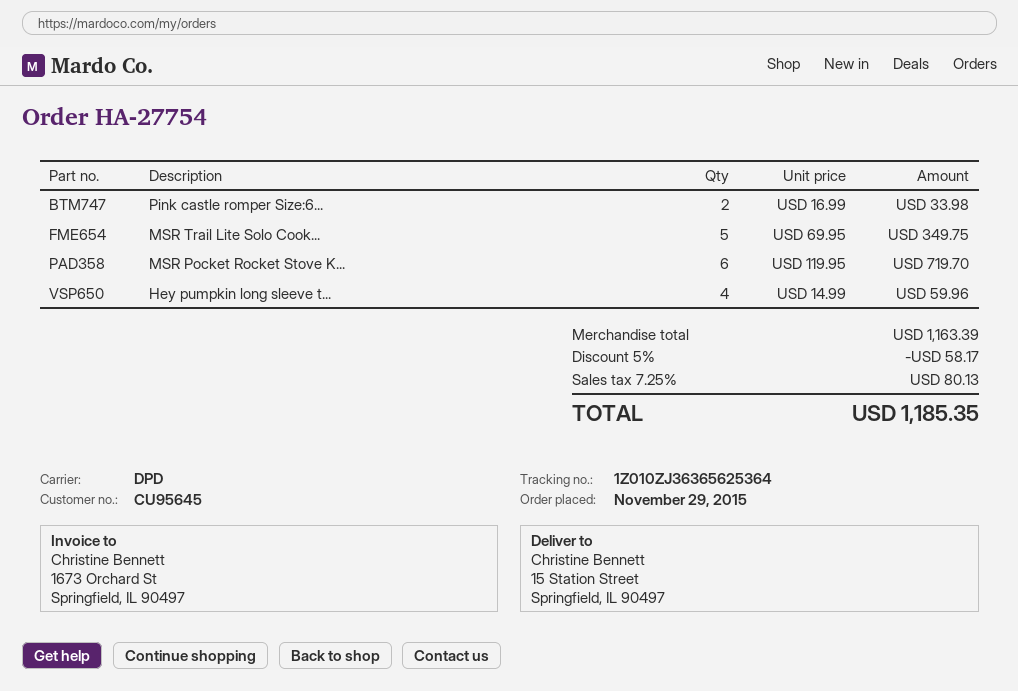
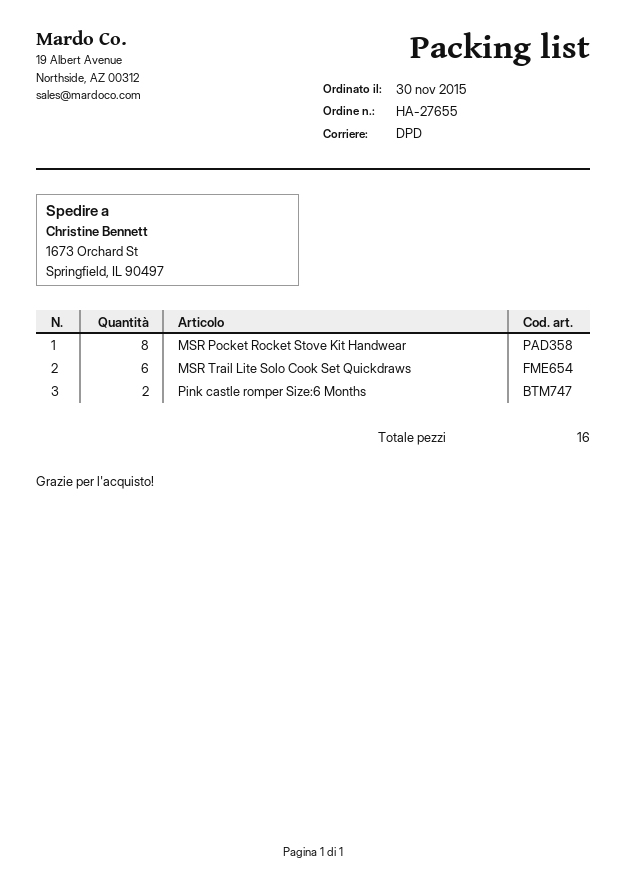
order number: HA-27754 -> HA-27655
order date: 2015-11-29 -> 2015-11-30
ship to: 15 Station Street, Springfield, IL 90497 -> 1673 Orchard St, Springfield, IL 90497
MSR Trail Lite Solo Cook...: 5 -> 6
MSR Pocket Rocket Stove K...: 6 -> 8
Hey pumpkin long sleeve t...: 4 -> none

